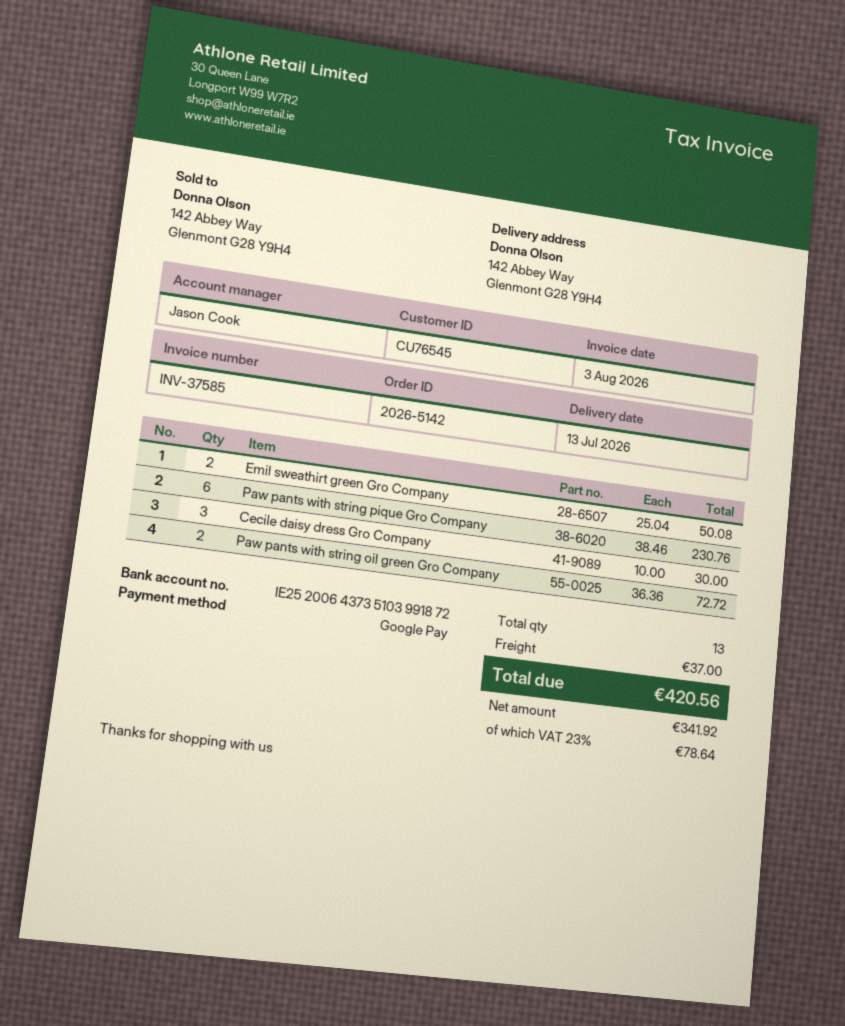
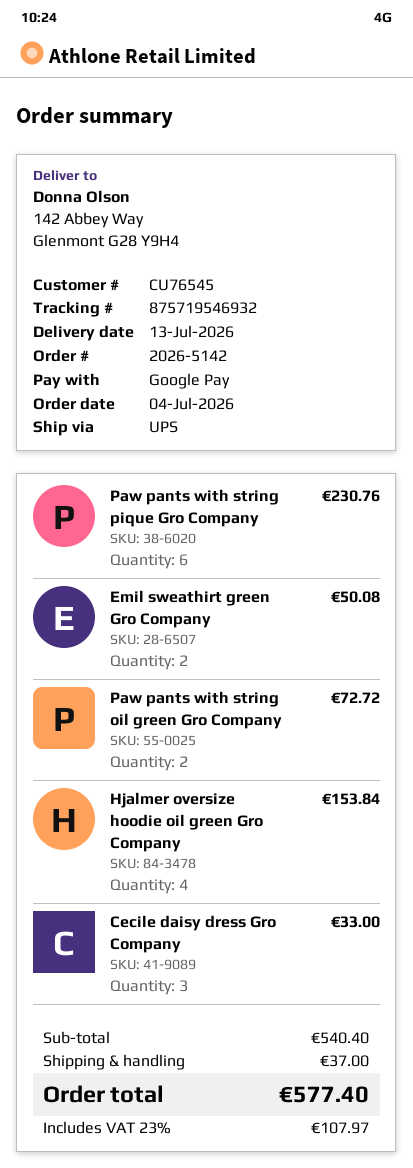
Cecile daisy dress Gro Company: 3 for 30.00 -> 3 for 33.00
Hjalmer oversize hoodie oil green Gro Company: none -> 4 for 153.84
tax: 23% = 78.64 -> 23% = 107.97
total: 420.56 -> 577.40

